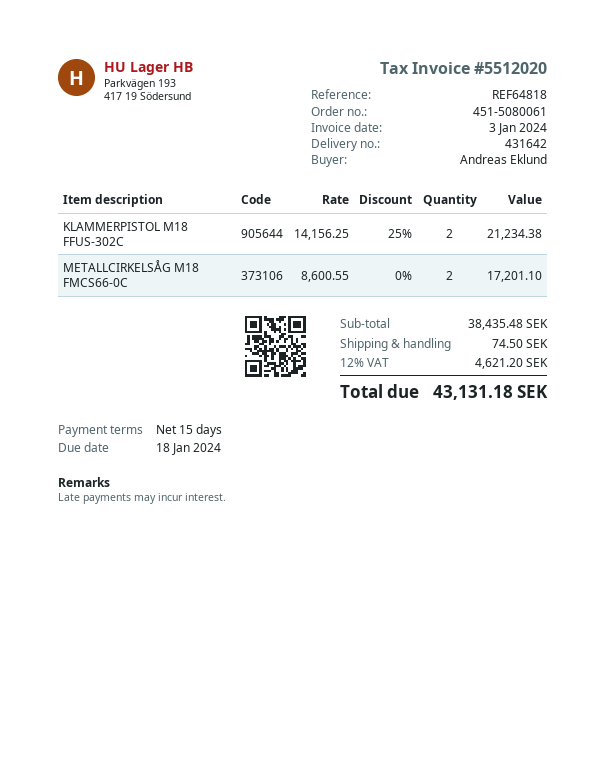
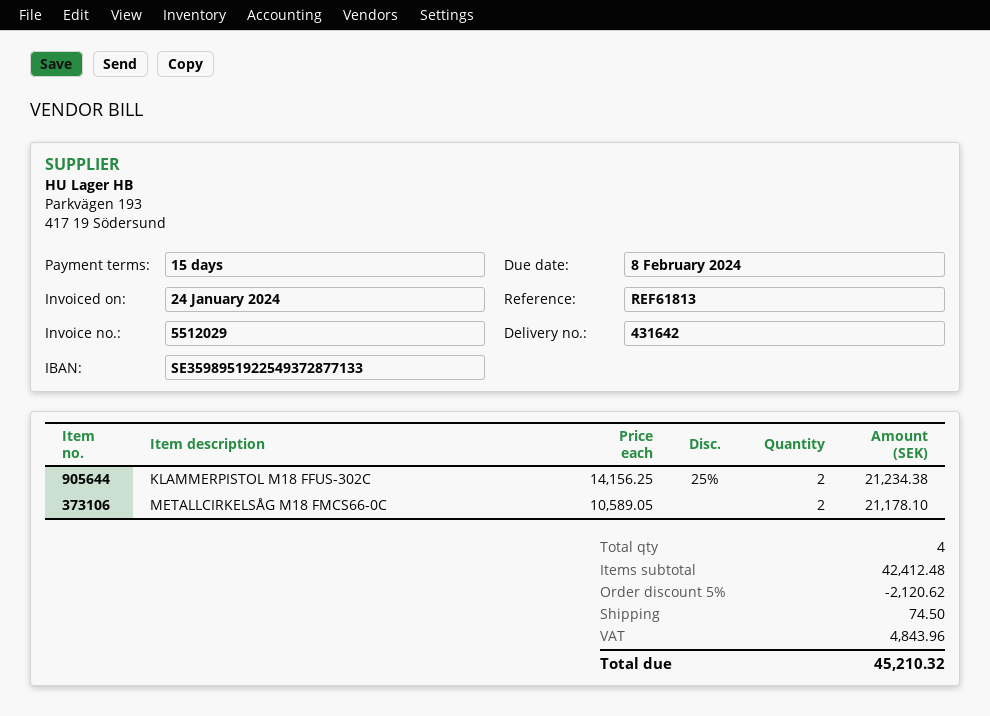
invoice number: 5512020 -> 5512029
invoice date: 2024-01-03 -> 2024-01-24
due date: 2024-01-18 -> 2024-02-08
reference: REF64818 -> REF61813
METALLCIRKELSÅG M18 FMCS66-0C: 2 x 8600.55 = 17201.10 -> 2 x 10589.05 = 21178.10
subtotal: 38435.48 -> 42412.48
discount: none -> 5% = 2120.62
tax: 4621.20 -> 4843.96
total: 43131.18 -> 45210.32

